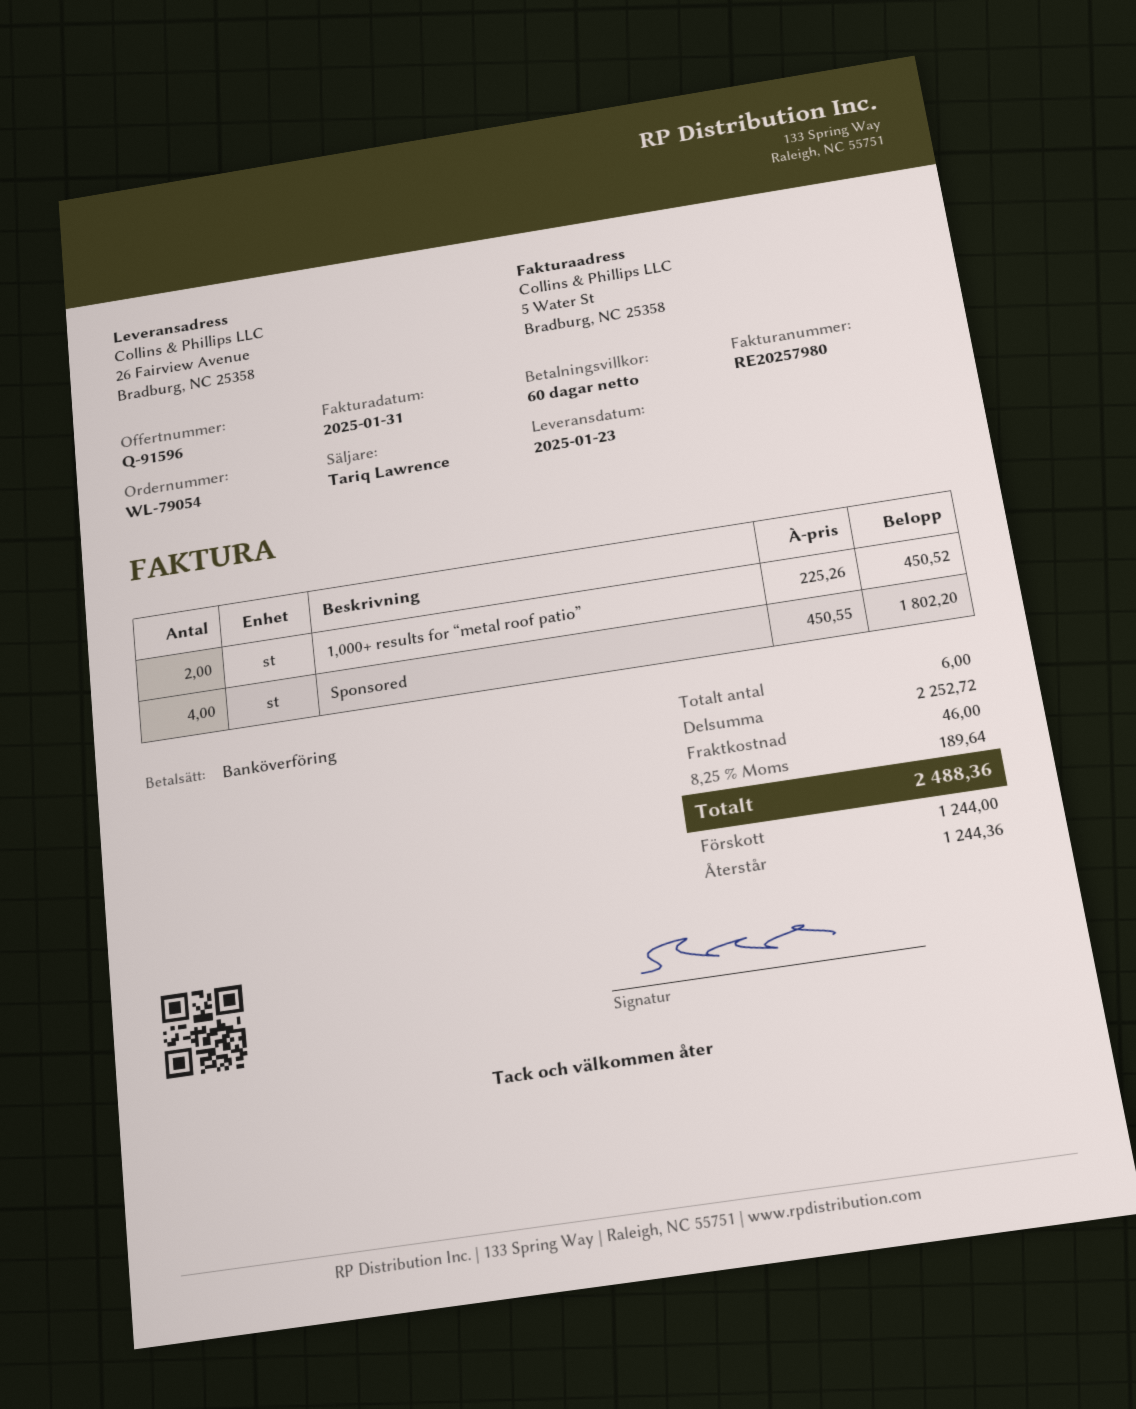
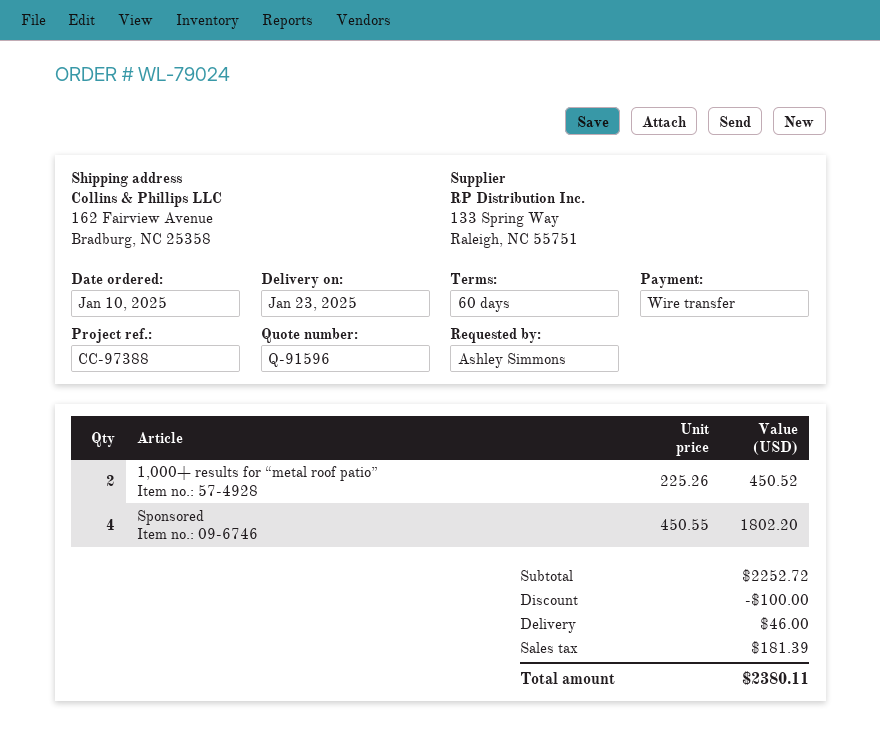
order number: WL-79054 -> WL-79024
ship to: 26 Fairview Avenue, Bradburg, NC 25358 -> 162 Fairview Avenue, Bradburg, NC 25358
discount: none -> 100.00
tax: 189.64 -> 181.39
total: 2488.36 -> 2380.11

